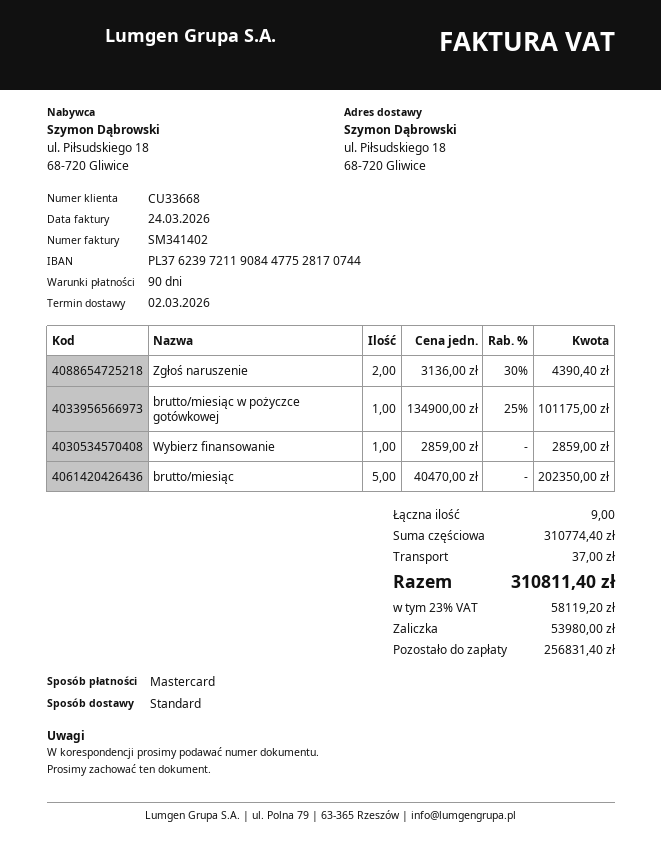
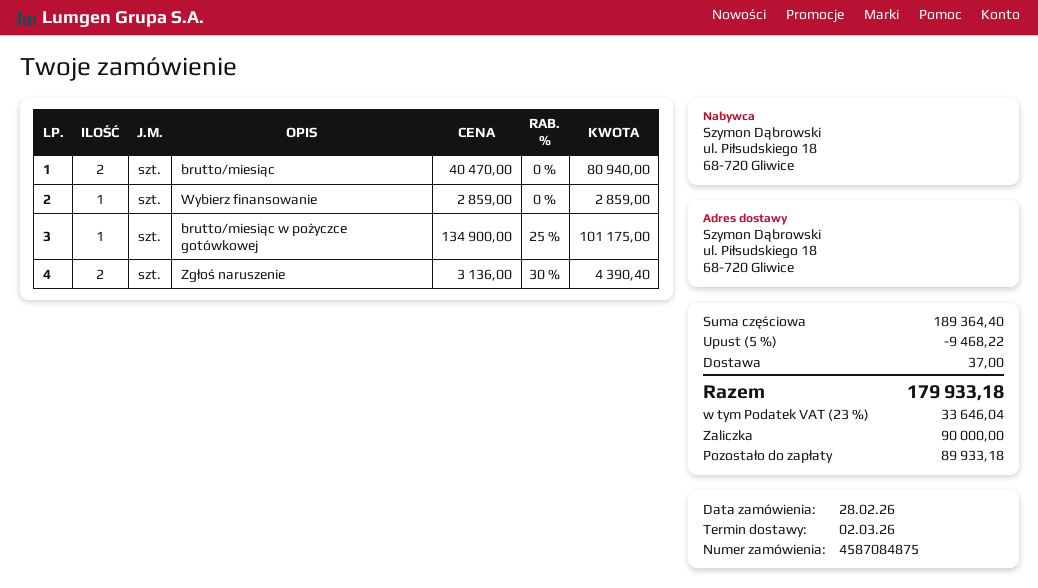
brutto/miesiąc: 5 x 40470.00 = 202350.00 -> 2 x 40470.00 = 80940.00
subtotal: 310774.40 -> 189364.40
discount: none -> 5% = 9468.22
tax: 23% = 58119.20 -> 23% = 33646.04
total: 310811.40 -> 179933.18
deposit: 53980.00 -> 90000.00
balance: 256831.40 -> 89933.18

